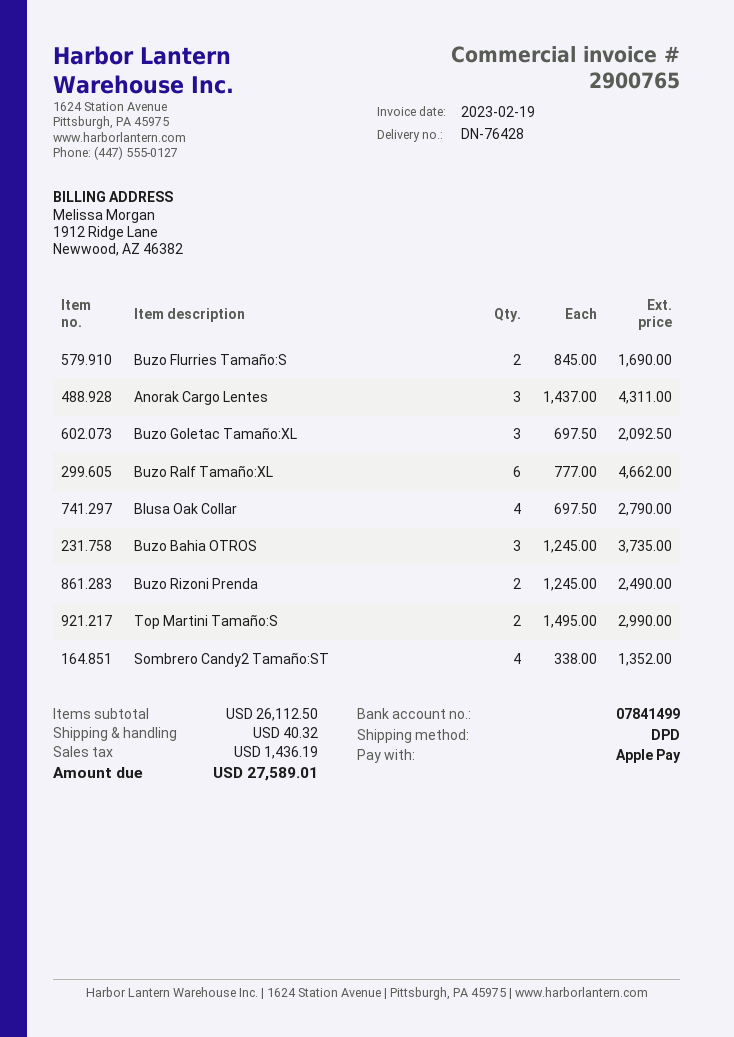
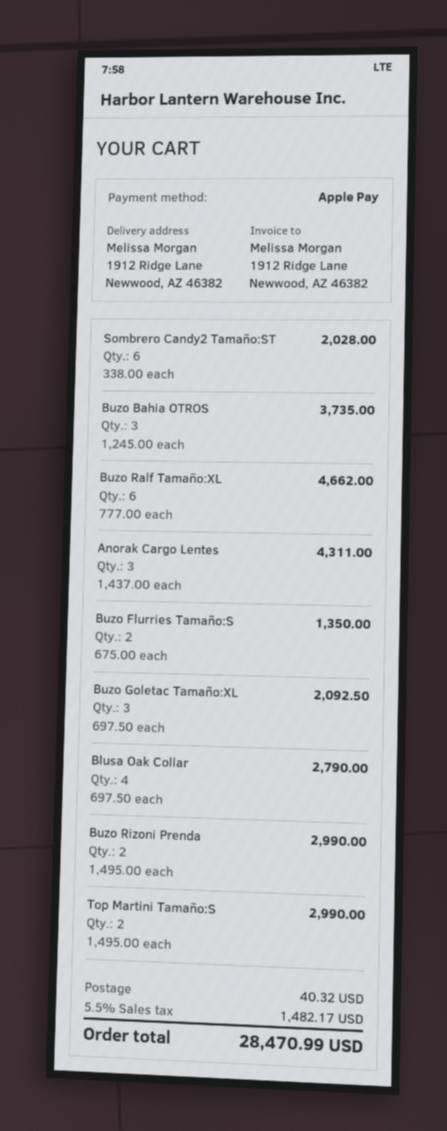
Buzo Flurries Tamaño:S: 2 x 845.00 = 1690.00 -> 2 x 675.00 = 1350.00
Buzo Rizoni Prenda: 2 x 1245.00 = 2490.00 -> 2 x 1495.00 = 2990.00
Sombrero Candy2 Tamaño:ST: 4 x 338.00 = 1352.00 -> 6 x 338.00 = 2028.00
tax: 1436.19 -> 1482.17
total: 27589.01 -> 28470.99

